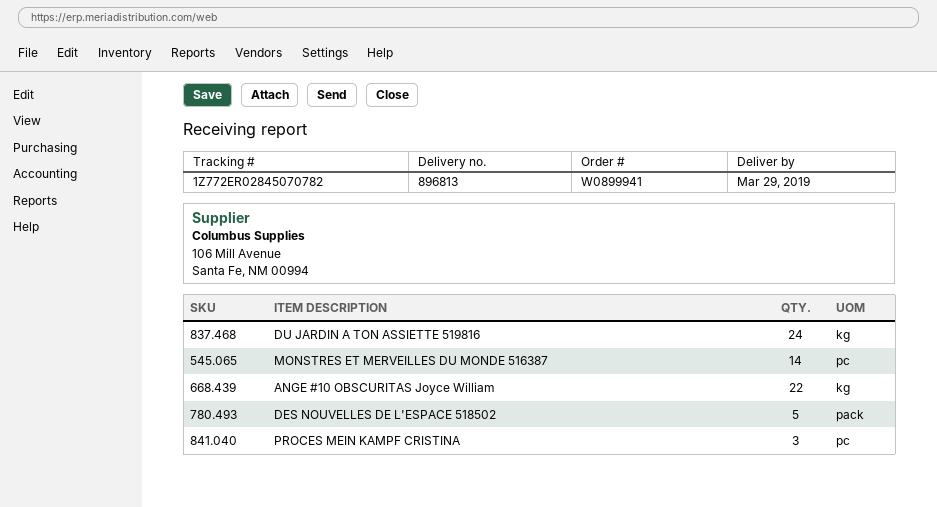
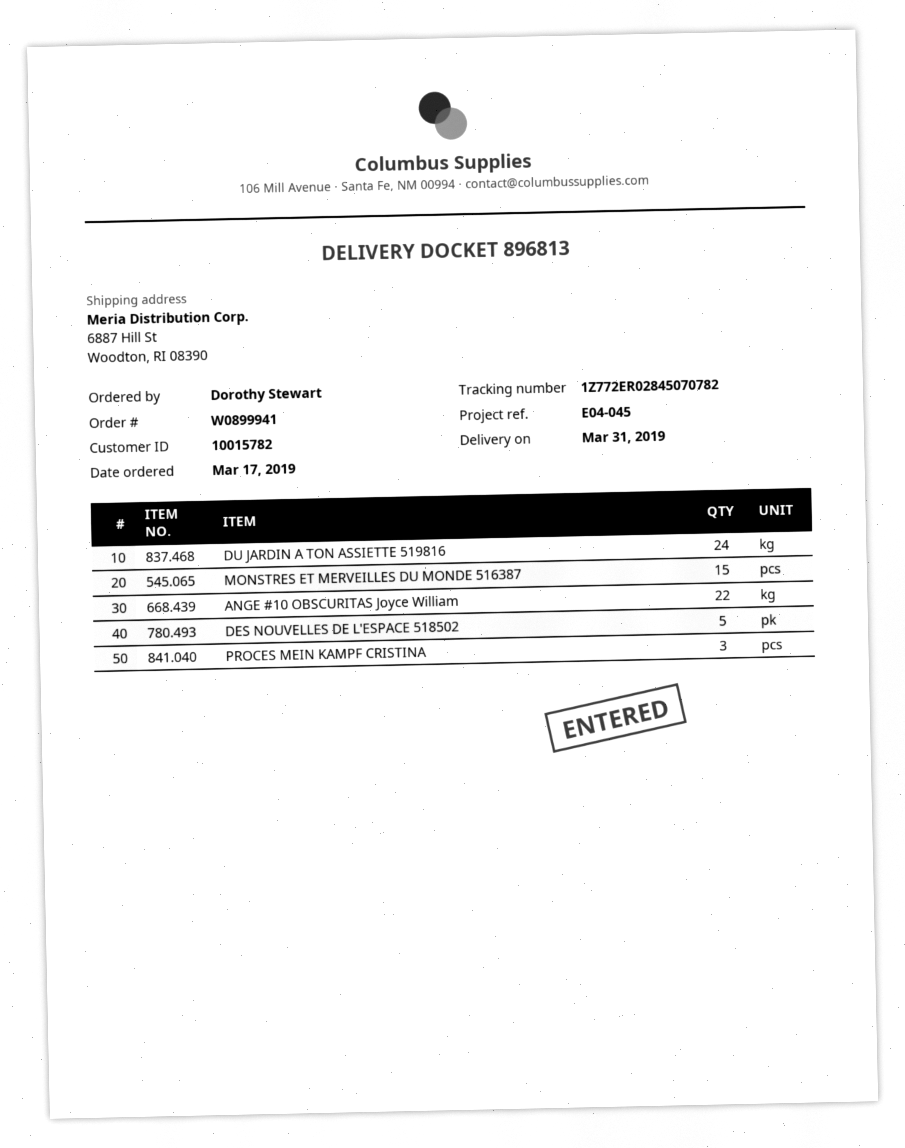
delivery date: 2019-03-29 -> 2019-03-31
MONSTRES ET MERVEILLES DU MONDE 516387: 14 -> 15

